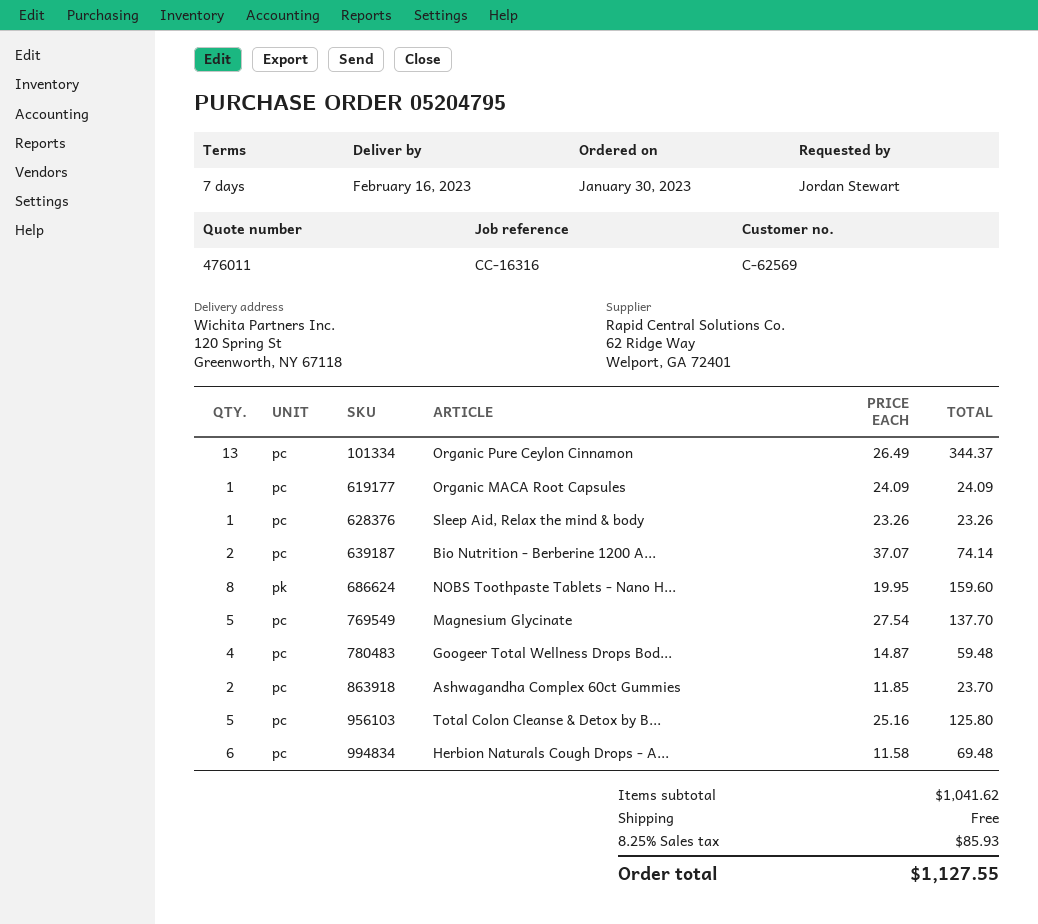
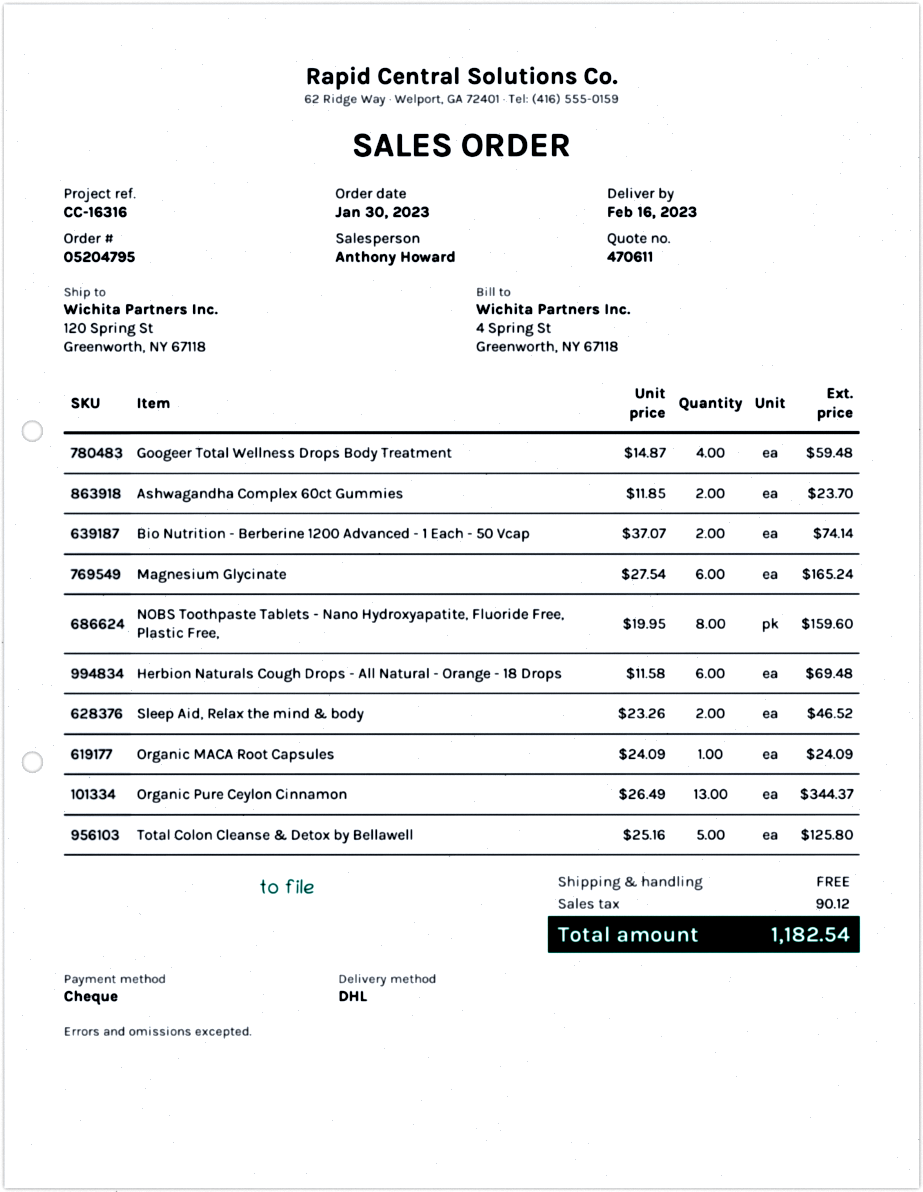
quote number: 476011 -> 470611
Sleep Aid, Relax the mind & body: 1 x 23.26 = 23.26 -> 2 x 23.26 = 46.52
Magnesium Glycinate: 5 x 27.54 = 137.70 -> 6 x 27.54 = 165.24
tax: 85.93 -> 90.12
total: 1127.55 -> 1182.54

